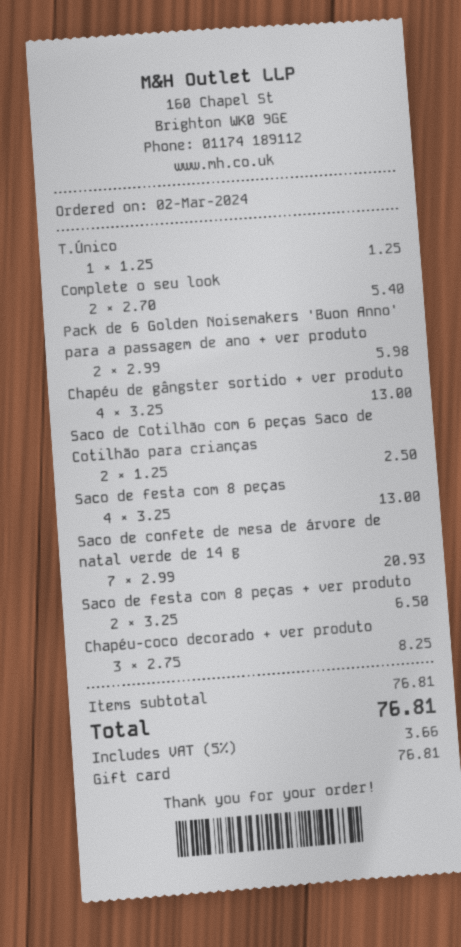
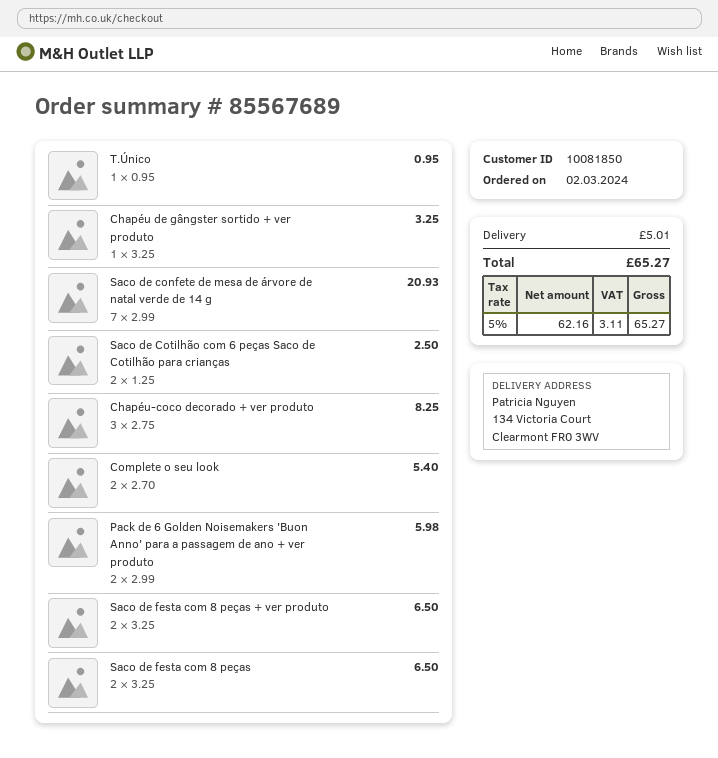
T.Único: 1 x 1.25 = 1.25 -> 1 x 0.95 = 0.95
Chapéu de gângster sortido + ver produto: 4 x 3.25 = 13.00 -> 1 x 3.25 = 3.25
Saco de festa com 8 peças: 4 x 3.25 = 13.00 -> 2 x 3.25 = 6.50
shipping: none -> 5.01
tax: 5% = 3.66 -> 5% = 3.11
total: 76.81 -> 65.27

